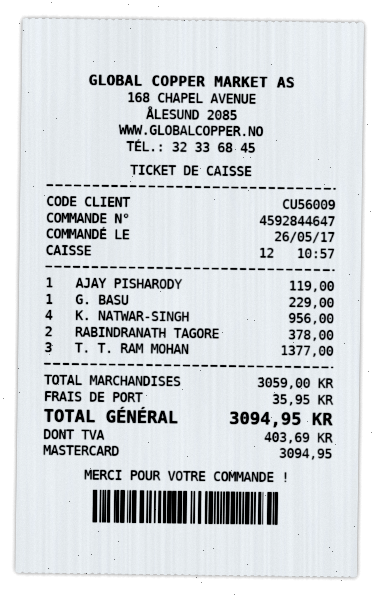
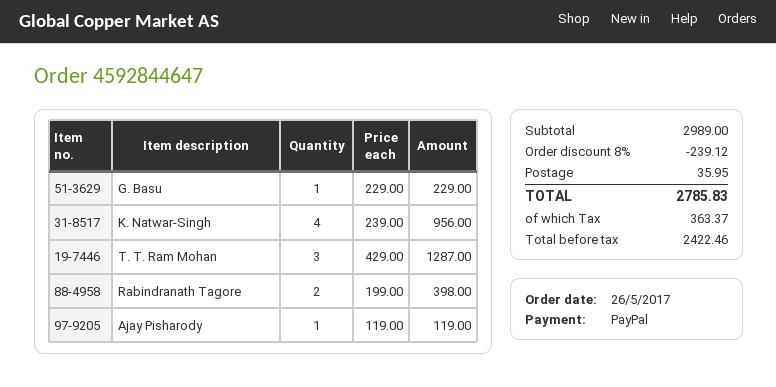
payment method: Mastercard -> PayPal
RABINDRANATH TAGORE: 2 for 378.00 -> 2 for 398.00
T. T. RAM MOHAN: 3 for 1377.00 -> 3 for 1287.00
subtotal: 3059.00 -> 2989.00
discount: none -> 8% = 239.12
tax: 403.69 -> 363.37
total: 3094.95 -> 2785.83

